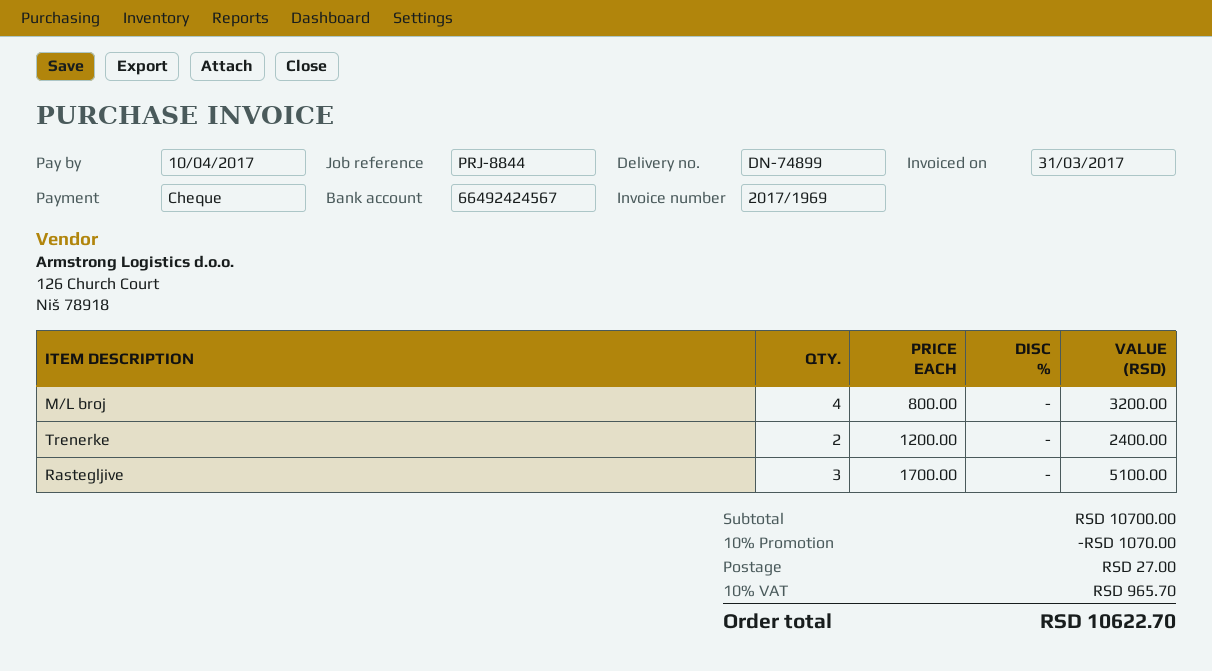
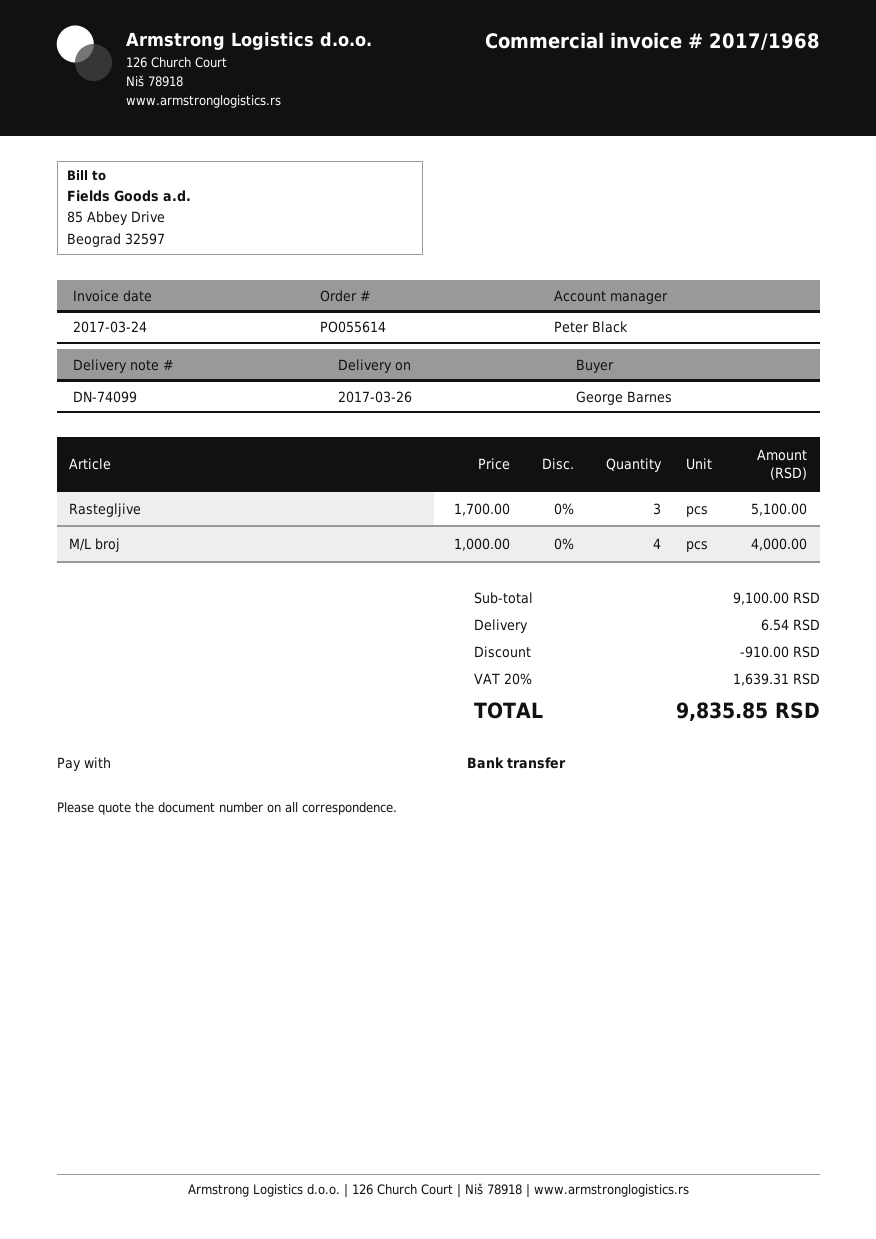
delivery note number: DN-74899 -> DN-74099
invoice number: 2017/1969 -> 2017/1968
invoice date: 2017-03-31 -> 2017-03-24
payment method: cheque -> bank transfer
M/L broj: 4 x 800.00 = 3200.00 -> 4 x 1000.00 = 4000.00
Trenerke: 2 x 1200.00 = 2400.00 -> none
subtotal: 10700.00 -> 9100.00
discount: 1070.00 -> 910.00
shipping: 27.00 -> 6.54
tax: 10% = 965.70 -> 20% = 1639.31
total: 10622.70 -> 9835.85

